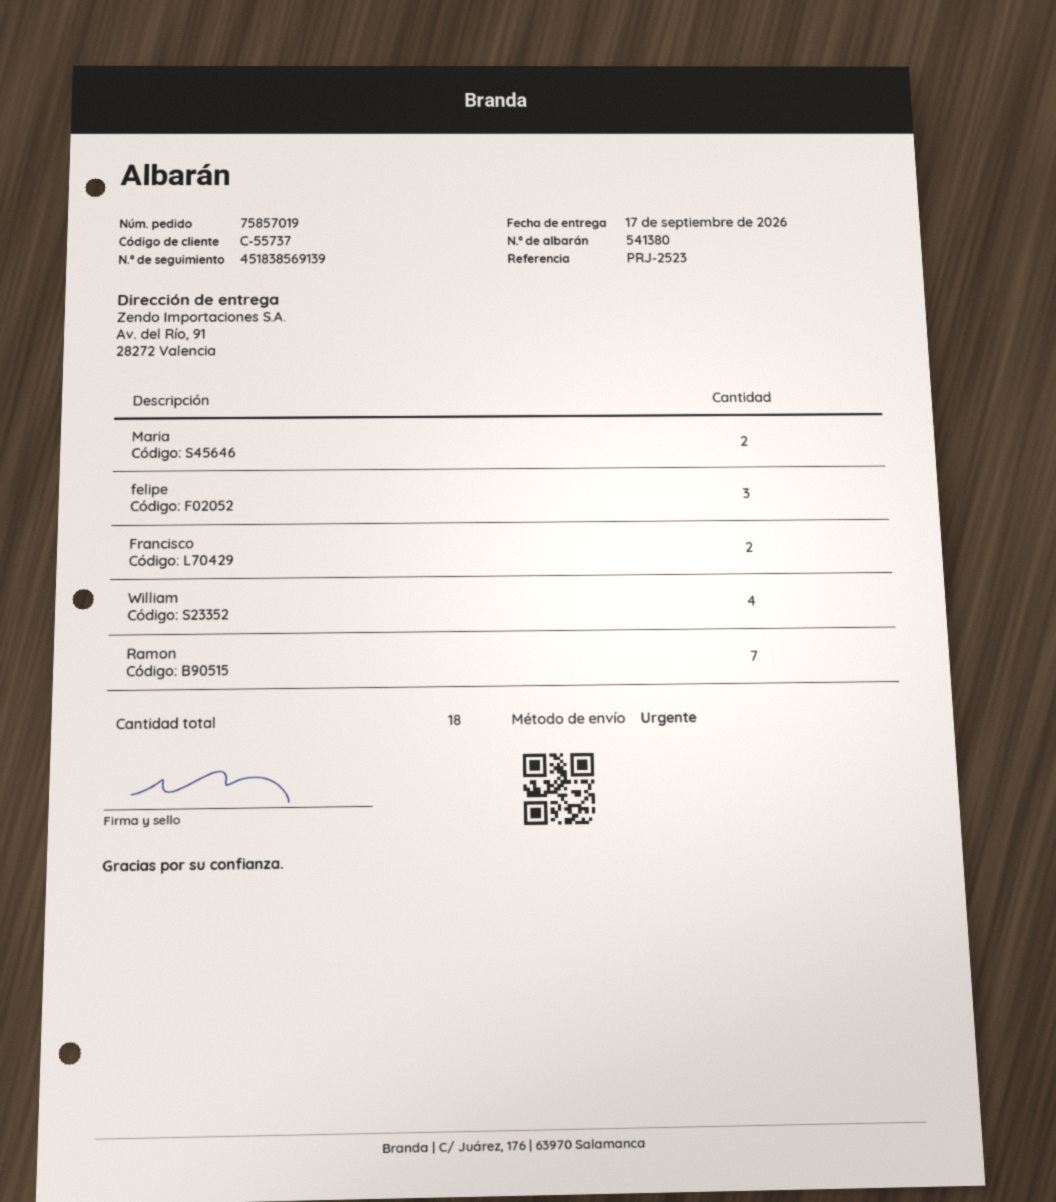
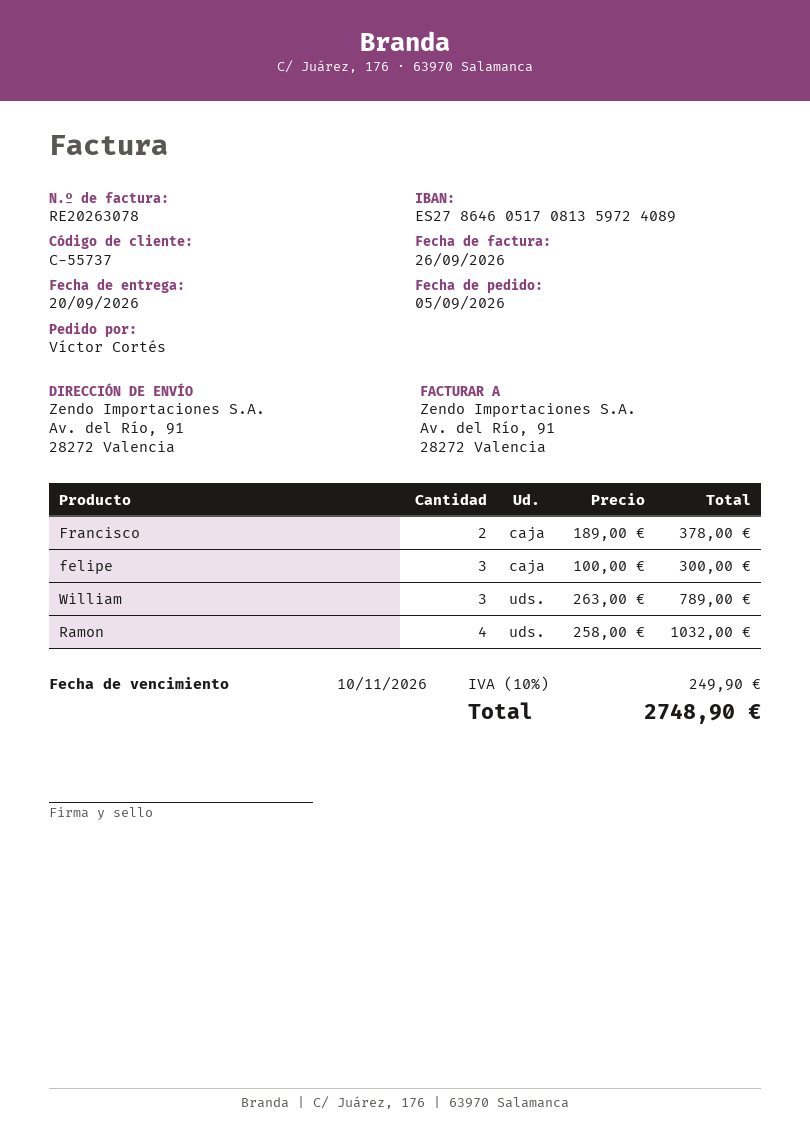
delivery date: 2026-09-17 -> 2026-09-20
Maria: 2 -> none
William: 4 -> 3
Ramon: 7 -> 4

